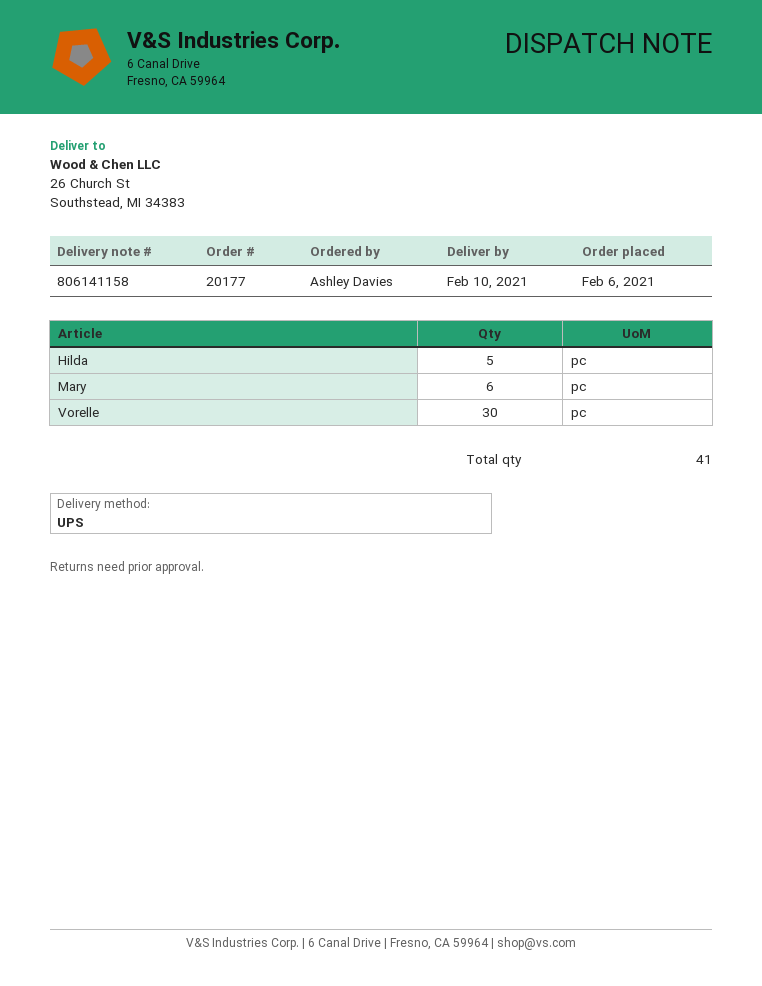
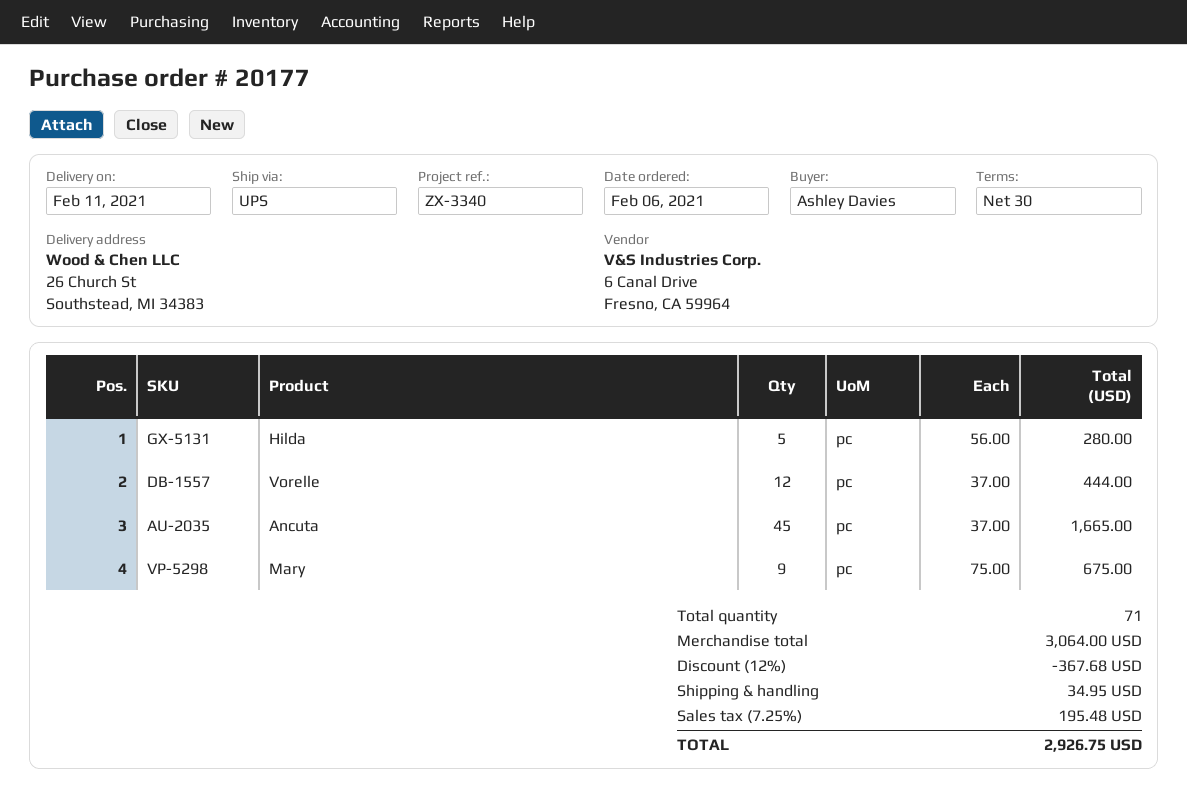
delivery date: 2021-02-10 -> 2021-02-11
Mary: 6 -> 9
Vorelle: 30 -> 12
Ancuta: none -> 45
total quantity: 41 -> 71

